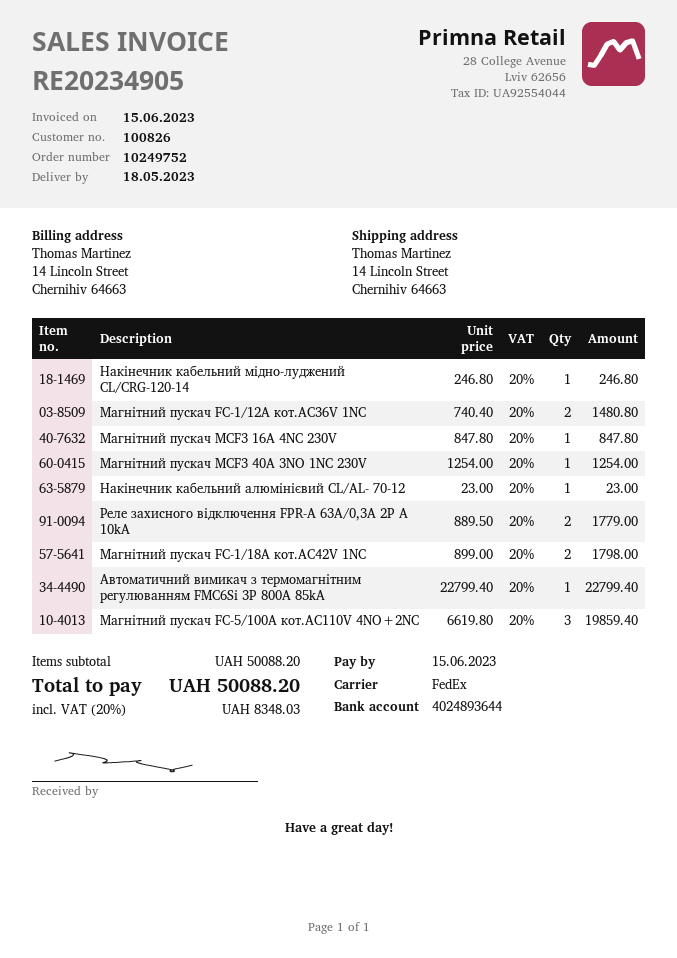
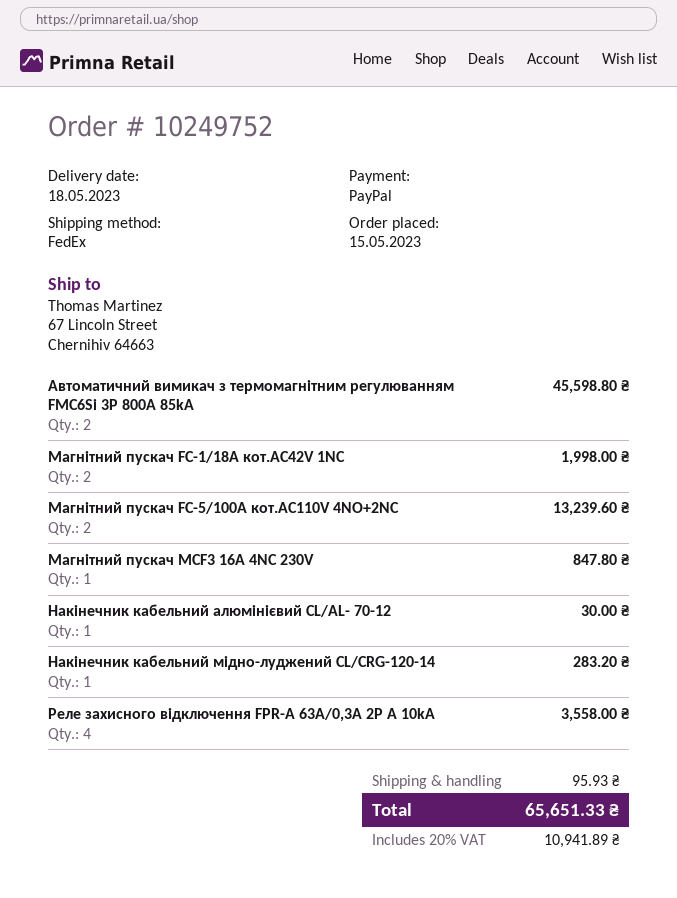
ship to: 14 Lincoln Street, Chernihiv 64663 -> 67 Lincoln Street, Chernihiv 64663
Накінечник кабельний мідно-луджений CL/CRG-120-14: 1 for 246.80 -> 1 for 283.20
Магнітний пускач FC-1/12А кот.AC36V 1NC: 2 for 1480.80 -> none
Магнітний пускач MCF3 40A 3NO 1NC 230V: 1 for 1254.00 -> none
Накінечник кабельний алюмінієвий CL/AL- 70-12: 1 for 23.00 -> 1 for 30.00
Реле захисного відключення FPR-A 63А/0,3A 2P А 10kA: 2 for 1779.00 -> 4 for 3558.00
Магнітний пускач FC-1/18А кот.AC42V 1NC: 2 for 1798.00 -> 2 for 1998.00
Автоматичний вимикач з термомагнітним регулюванням FMC6Si 3P 800A 85kA: 1 for 22799.40 -> 2 for 45598.80
Магнітний пускач FC-5/100А кот.AC110V 4NO+2NC: 3 for 19859.40 -> 2 for 13239.60
shipping: none -> 95.93
tax: 20% = 8348.03 -> 20% = 10941.89
total: 50088.20 -> 65651.33

